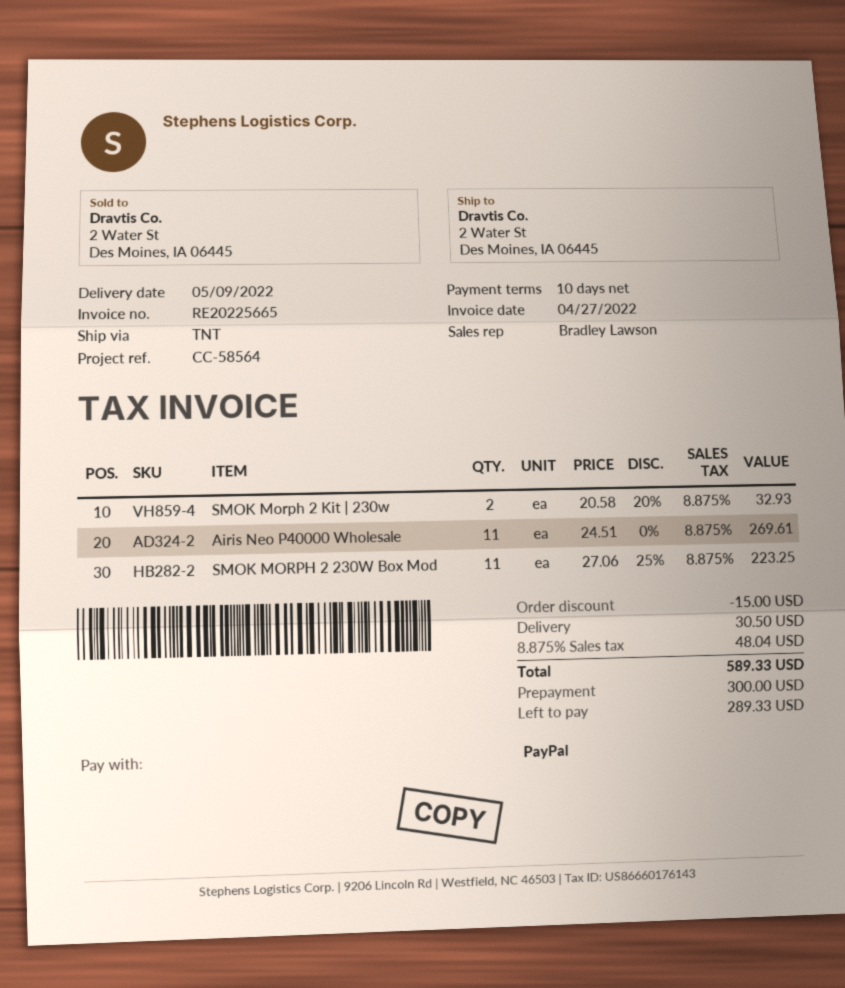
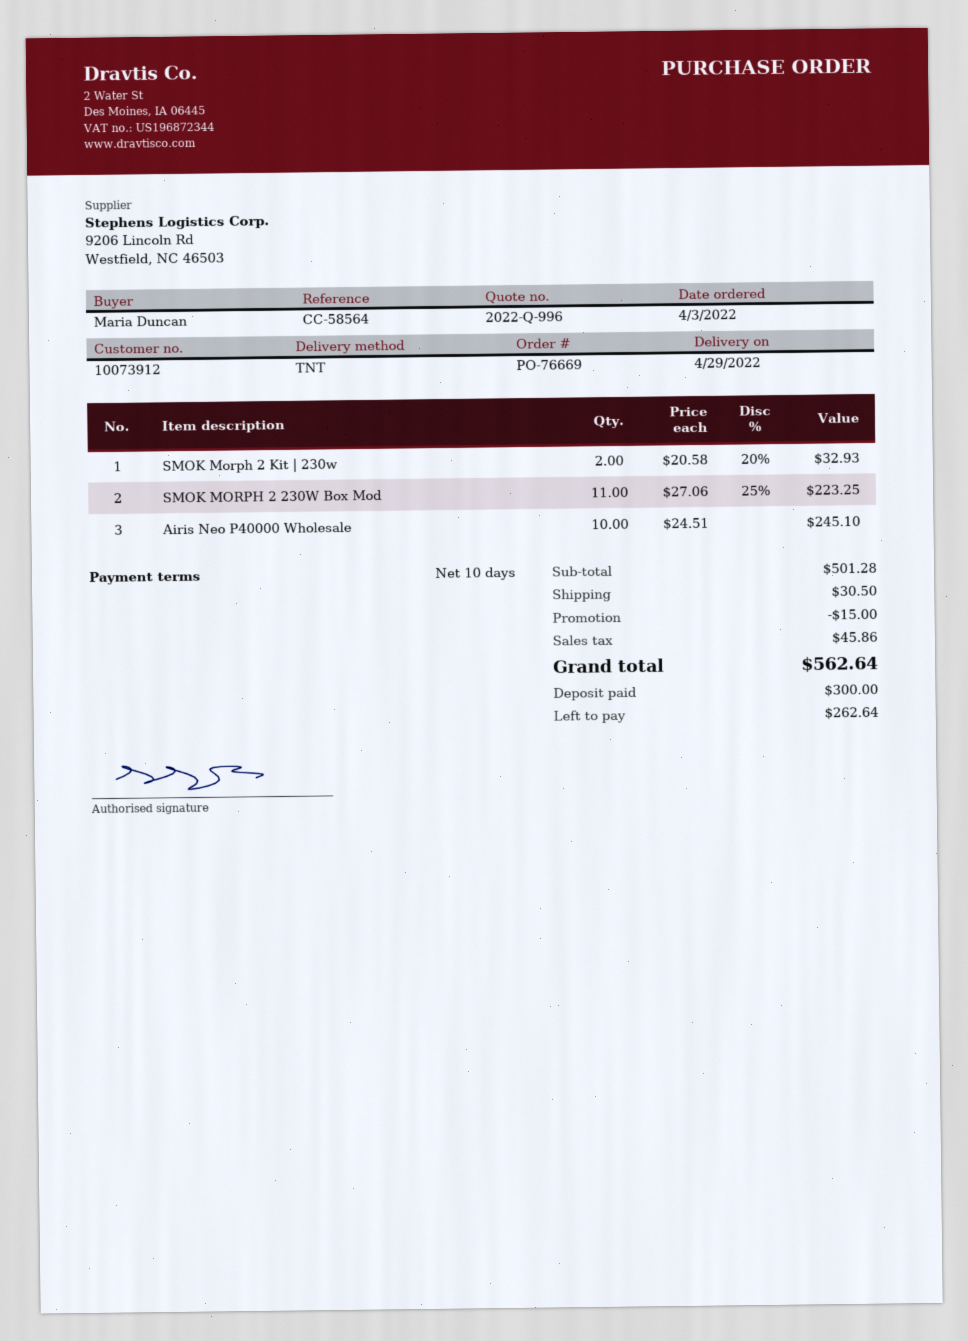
delivery date: 2022-05-09 -> 2022-04-29
Airis Neo P40000 Wholesale: 11 x 24.51 = 269.61 -> 10 x 24.51 = 245.10
tax: 48.04 -> 45.86
total: 589.33 -> 562.64
balance: 289.33 -> 262.64

